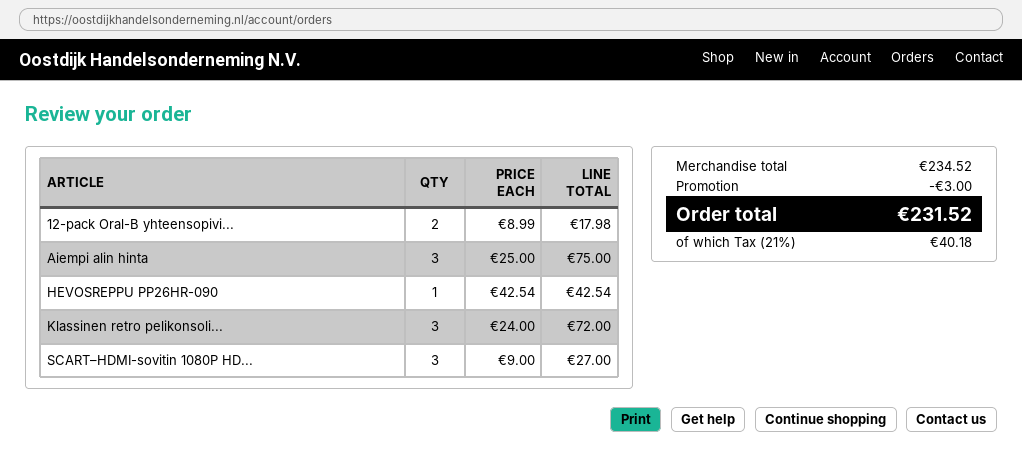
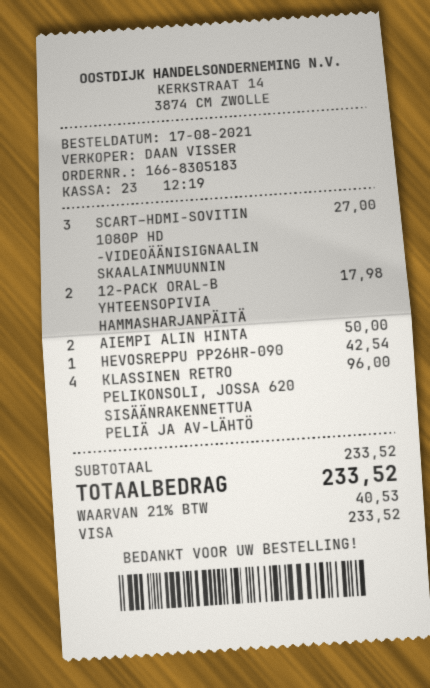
Aiempi alin hinta: 3 for 75.00 -> 2 for 50.00
Klassinen retro pelikonsoli...: 3 for 72.00 -> 4 for 96.00
subtotal: 234.52 -> 233.52
discount: 3.00 -> none
tax: 21% = 40.18 -> 21% = 40.53
total: 231.52 -> 233.52

